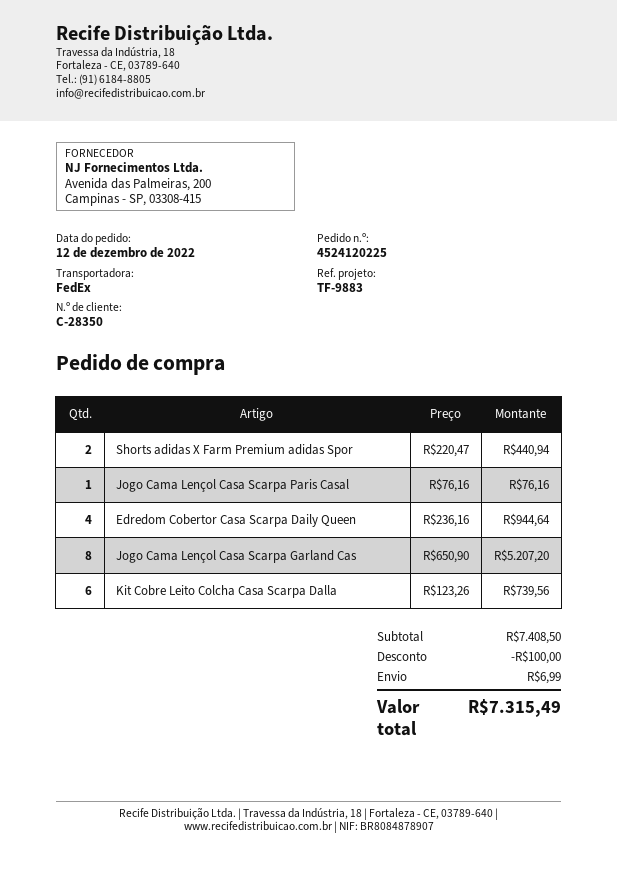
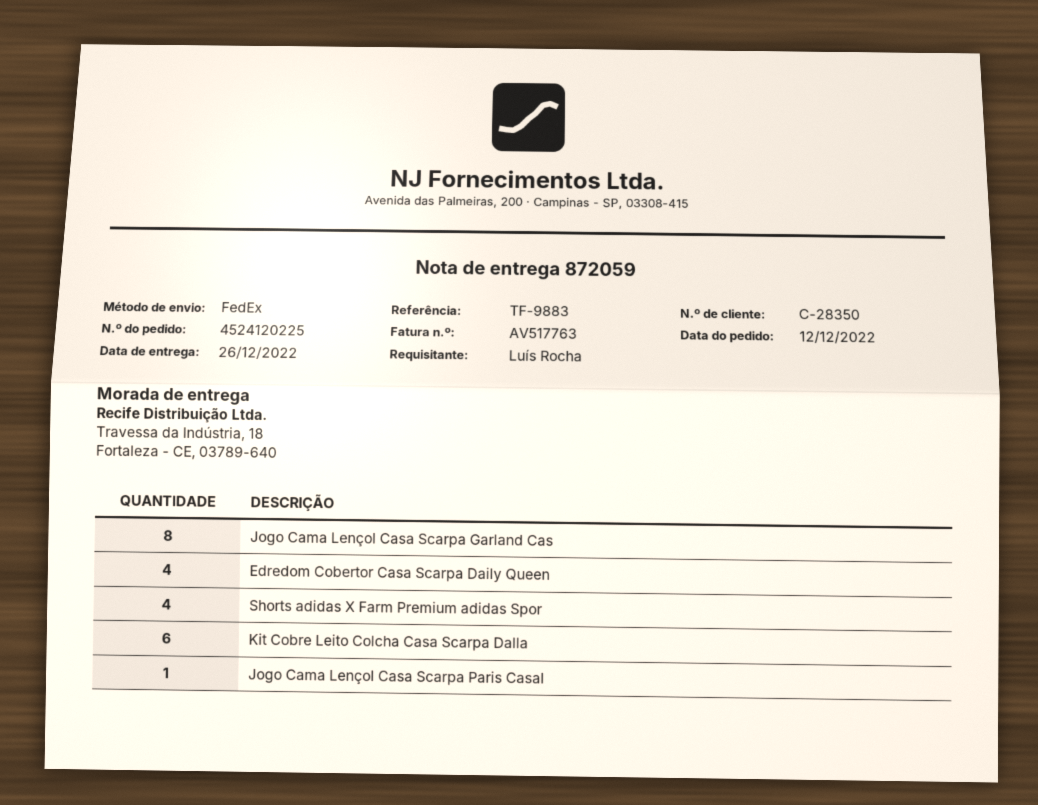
Shorts adidas X Farm Premium adidas Spor: 2 -> 4

